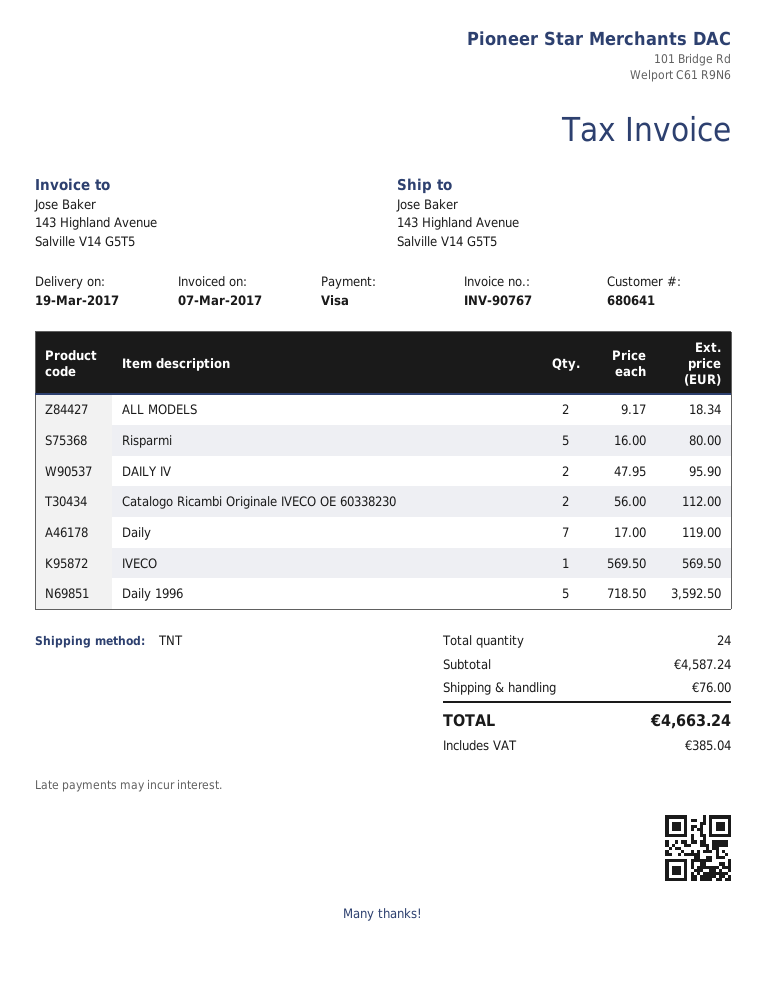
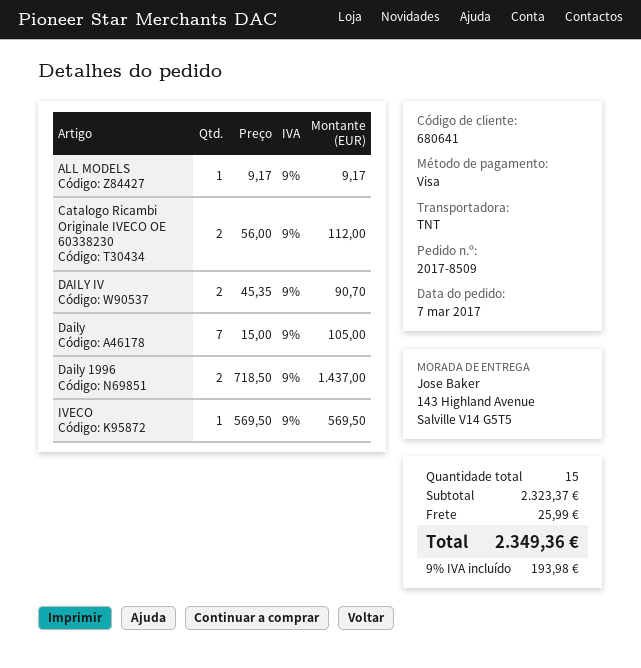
ALL MODELS: 2 x 9.17 = 18.34 -> 1 x 9.17 = 9.17
Risparmi: 5 x 16.00 = 80.00 -> none
DAILY IV: 2 x 47.95 = 95.90 -> 2 x 45.35 = 90.70
Daily: 7 x 17.00 = 119.00 -> 7 x 15.00 = 105.00
Daily 1996: 5 x 718.50 = 3592.50 -> 2 x 718.50 = 1437.00
total quantity: 24 -> 15
subtotal: 4587.24 -> 2323.37
shipping: 76.00 -> 25.99
tax: 385.04 -> 193.98
total: 4663.24 -> 2349.36

